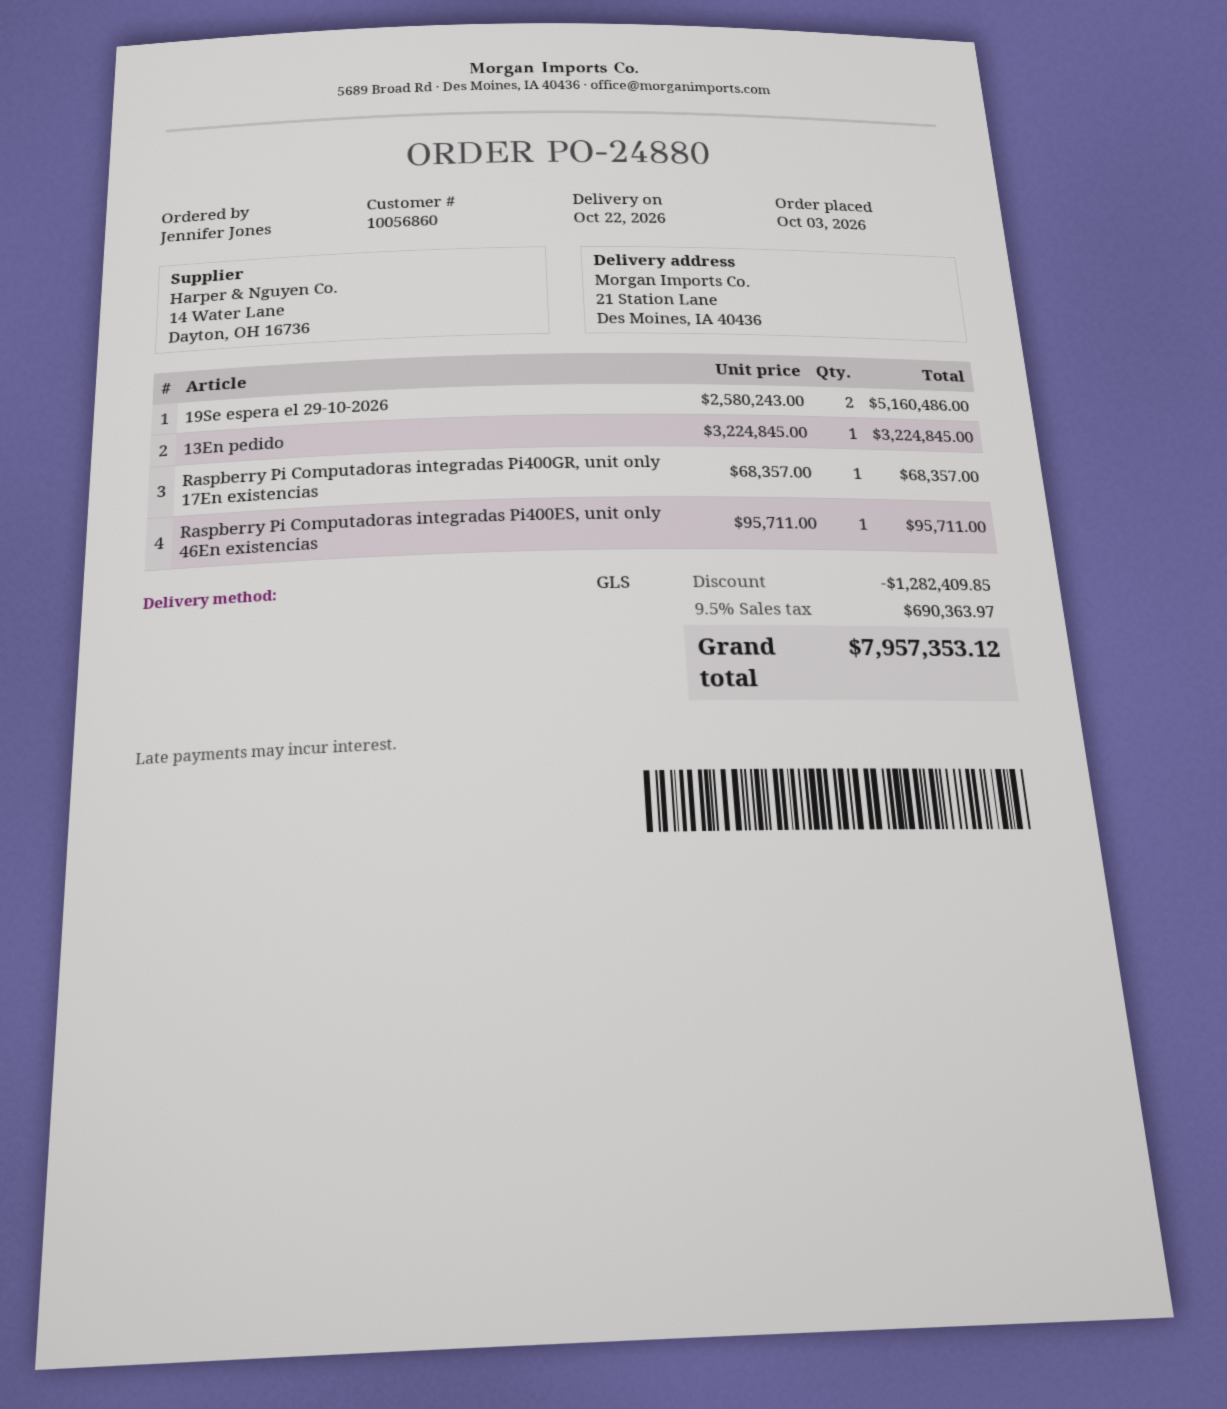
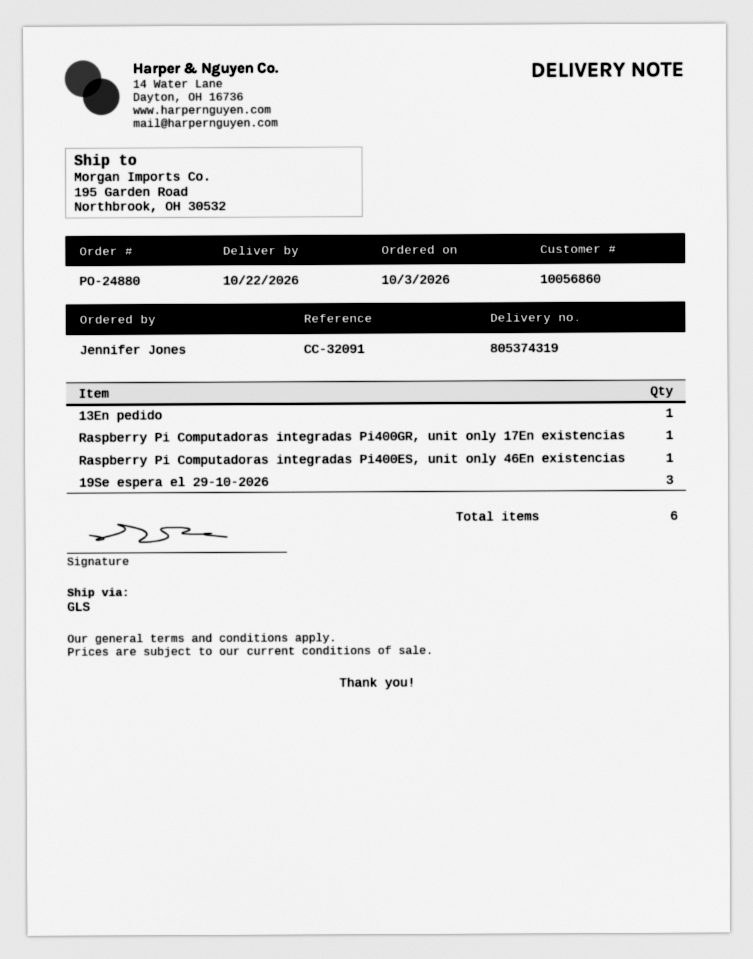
ship to: 21 Station Lane, Des Moines, IA 40436 -> 195 Garden Road, Northbrook, OH 30532
19Se espera el 29-10-2026: 2 -> 3

